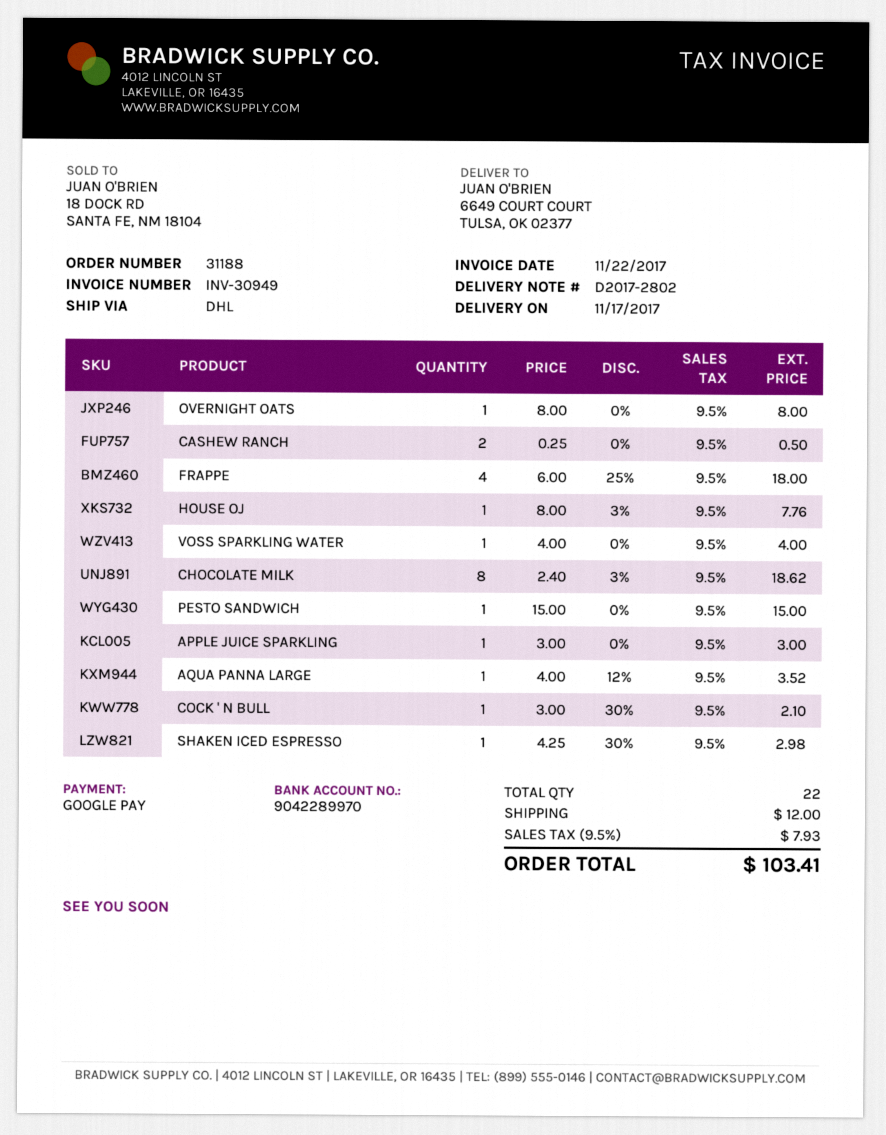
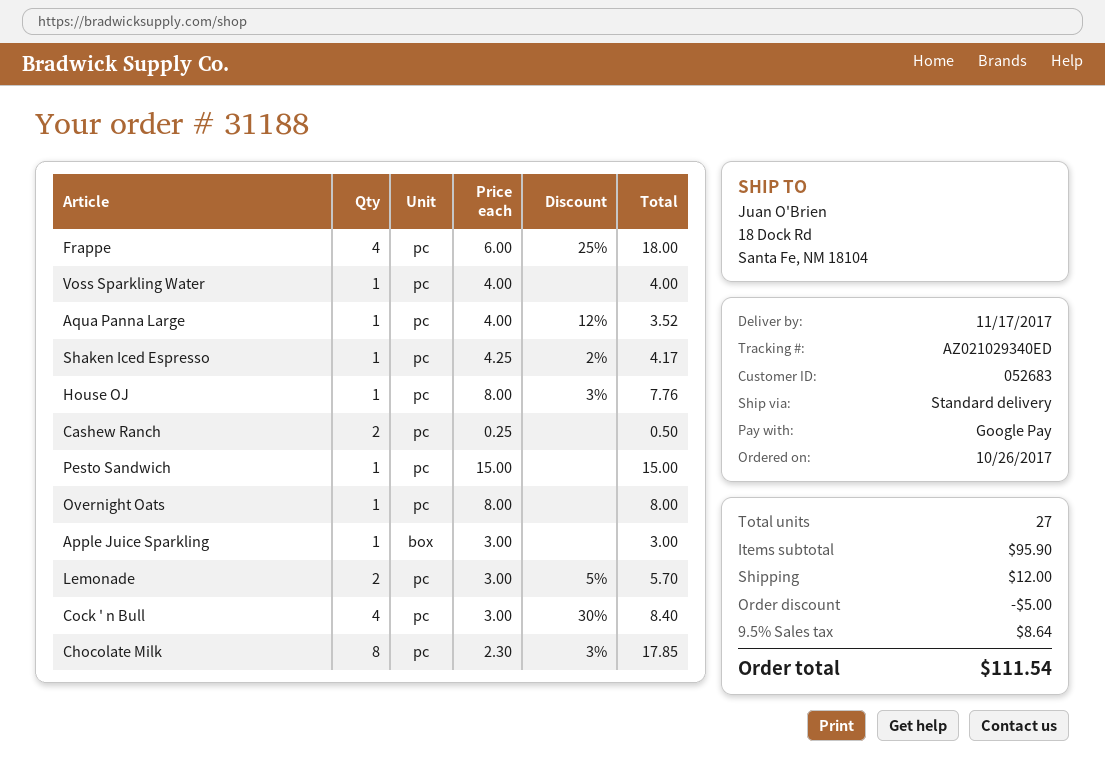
shipping method: DHL -> standard
ship to: 6649 COURT COURT, TULSA, OK 02377 -> 18 Dock Rd, Santa Fe, NM 18104
CHOCOLATE MILK: 8 x 2.40 - 3% = 18.62 -> 8 x 2.30 - 3% = 17.85
COCK ' N BULL: 1 x 3.00 - 30% = 2.10 -> 4 x 3.00 - 30% = 8.40
SHAKEN ICED ESPRESSO: 1 x 4.25 - 30% = 2.98 -> 1 x 4.25 - 2% = 4.17
Lemonade: none -> 2 x 3.00 - 5% = 5.70
total quantity: 22 -> 27
discount: none -> 5.00
tax: 9.5% = 7.93 -> 9.5% = 8.64
total: 103.41 -> 111.54

